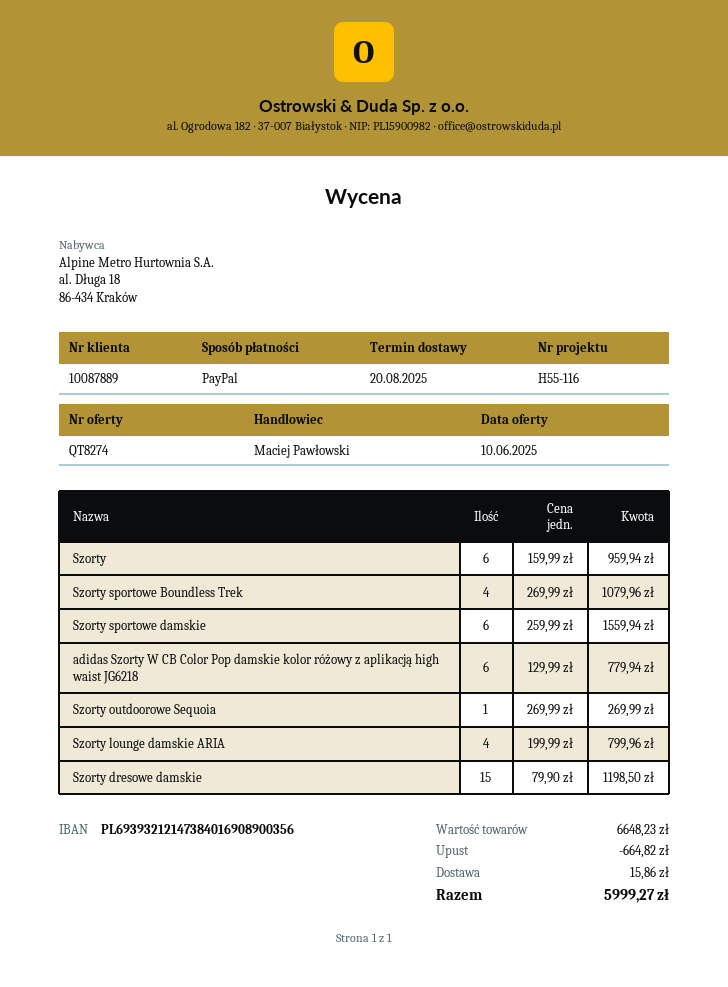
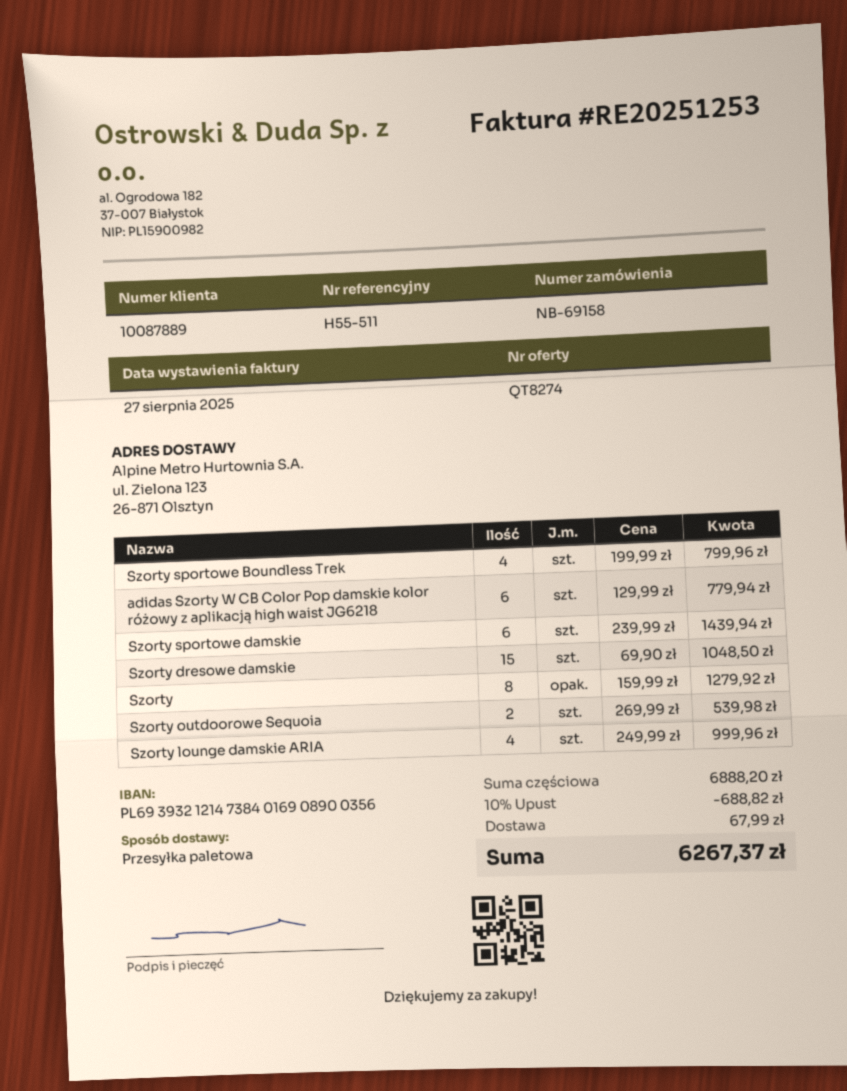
reference: H55-116 -> H55-511
Szorty: 6 x 159.99 = 959.94 -> 8 x 159.99 = 1279.92
Szorty sportowe Boundless Trek: 4 x 269.99 = 1079.96 -> 4 x 199.99 = 799.96
Szorty sportowe damskie: 6 x 259.99 = 1559.94 -> 6 x 239.99 = 1439.94
Szorty outdoorowe Sequoia: 1 x 269.99 = 269.99 -> 2 x 269.99 = 539.98
Szorty lounge damskie ARIA: 4 x 199.99 = 799.96 -> 4 x 249.99 = 999.96
Szorty dresowe damskie: 15 x 79.90 = 1198.50 -> 15 x 69.90 = 1048.50
subtotal: 6648.23 -> 6888.20
discount: 664.82 -> 688.82
shipping: 15.86 -> 67.99
total: 5999.27 -> 6267.37

